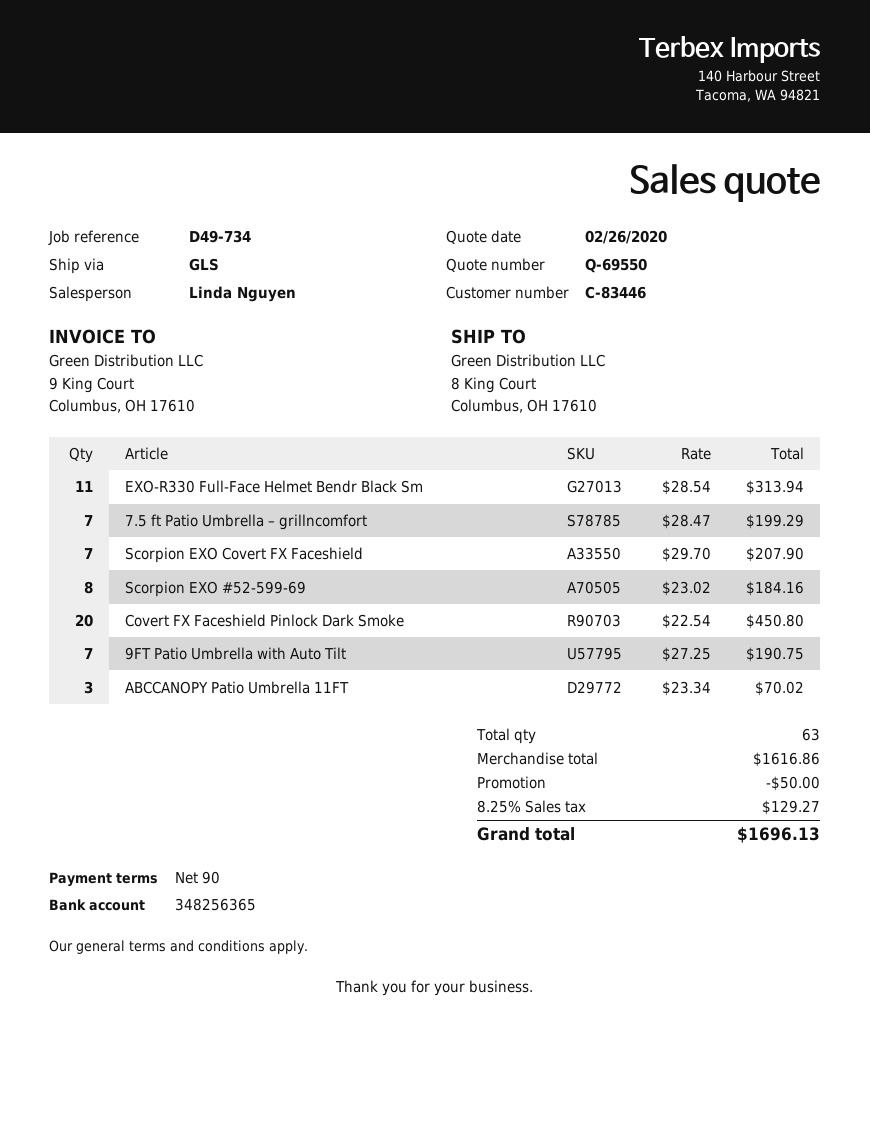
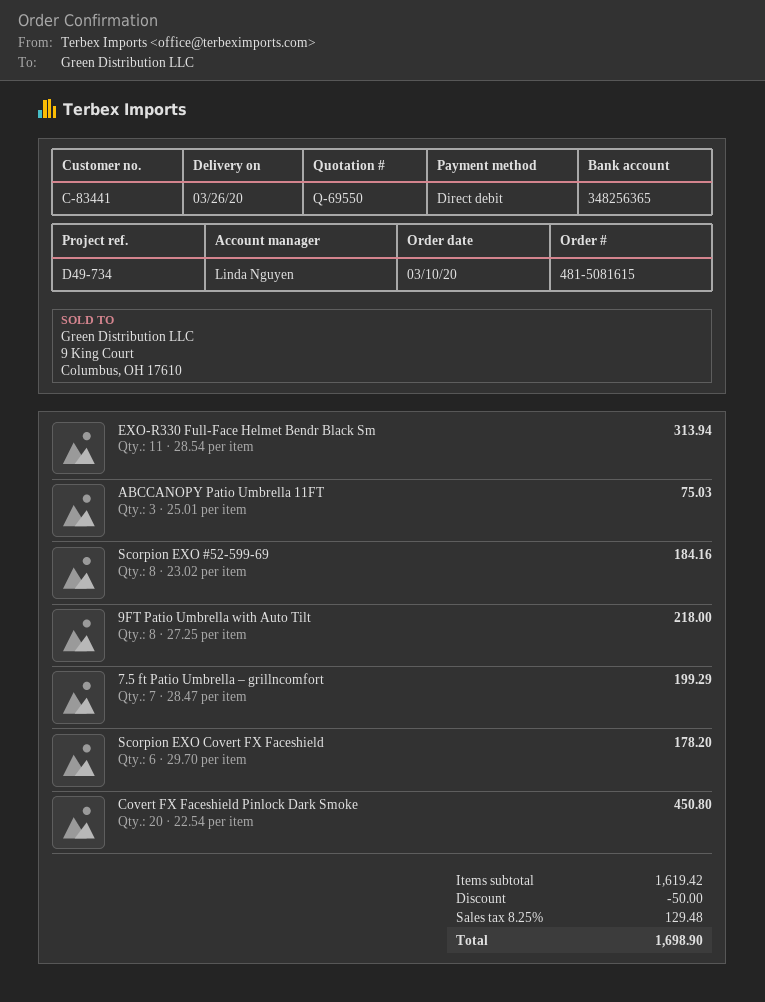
customer number: C-83446 -> C-83441
Scorpion EXO Covert FX Faceshield: 7 x 29.70 = 207.90 -> 6 x 29.70 = 178.20
9FT Patio Umbrella with Auto Tilt: 7 x 27.25 = 190.75 -> 8 x 27.25 = 218.00
ABCCANOPY Patio Umbrella 11FT: 3 x 23.34 = 70.02 -> 3 x 25.01 = 75.03
subtotal: 1616.86 -> 1619.42
tax: 8.25% = 129.27 -> 8.25% = 129.48
total: 1696.13 -> 1698.90

